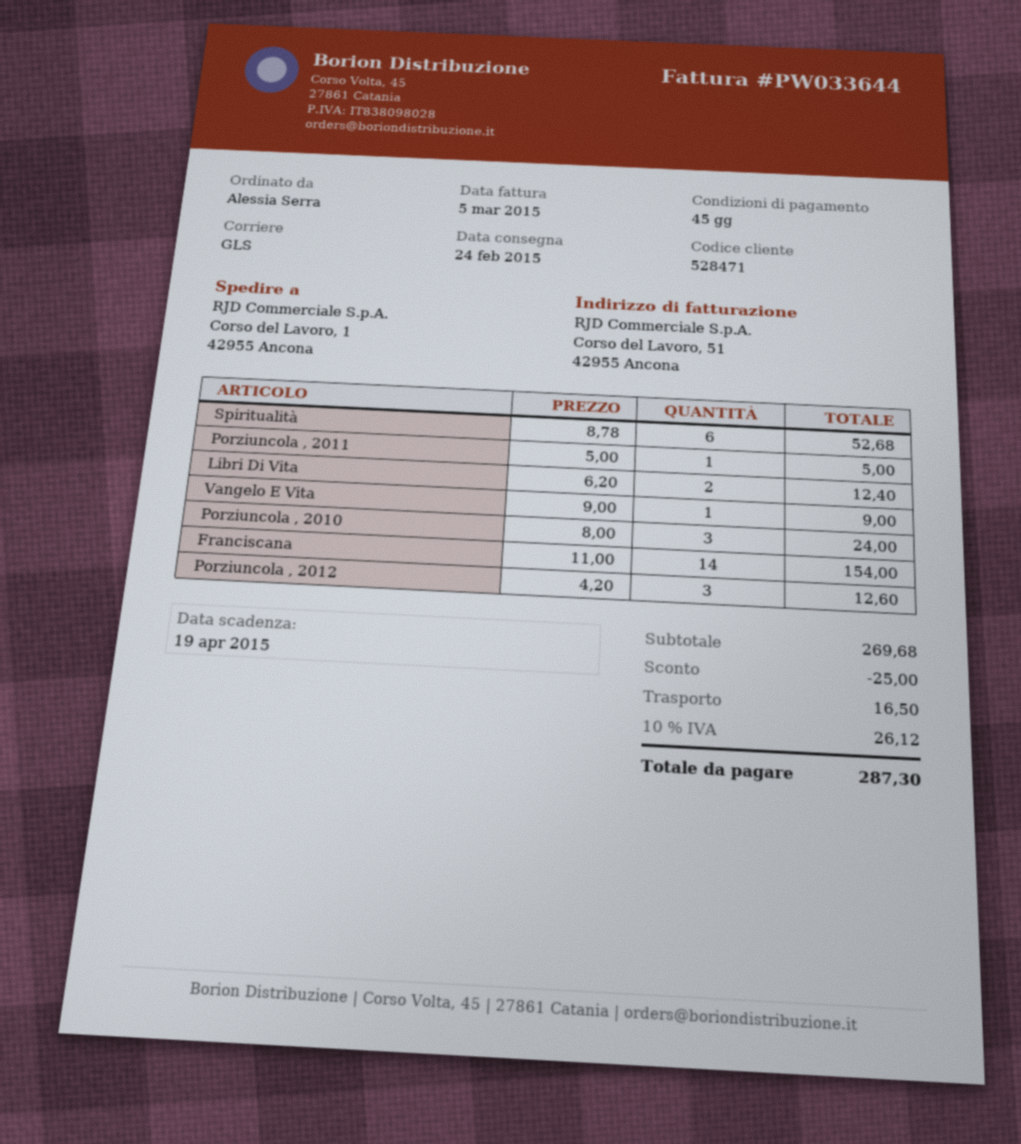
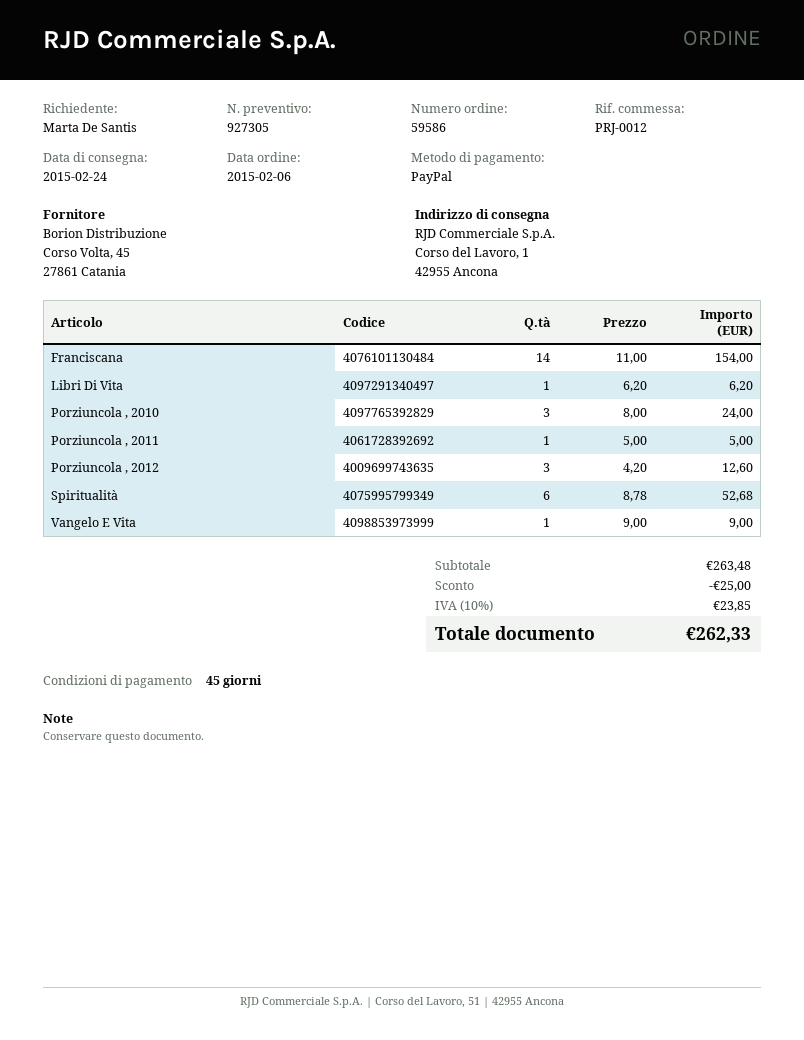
ordered by: Alessia Serra -> Marta De Santis
Libri Di Vita: 2 x 6.20 = 12.40 -> 1 x 6.20 = 6.20
subtotal: 269.68 -> 263.48
shipping: 16.50 -> none
tax: 10% = 26.12 -> 10% = 23.85
total: 287.30 -> 262.33

